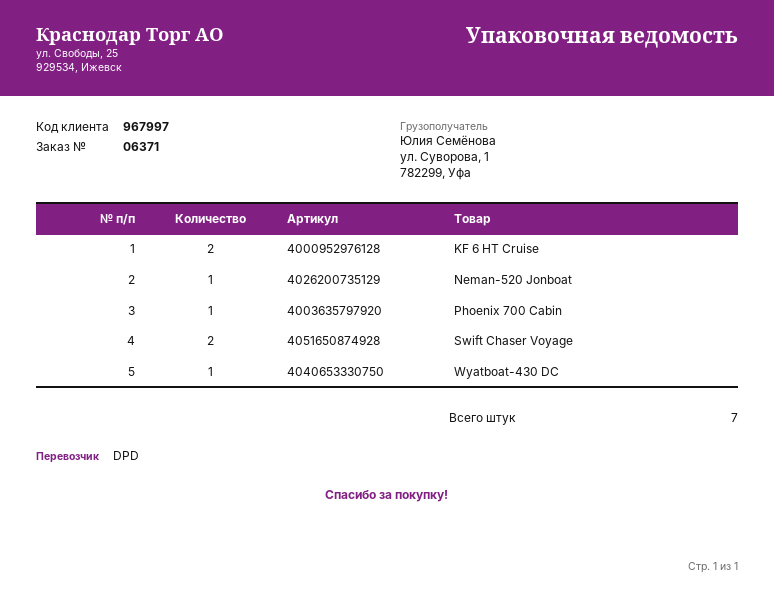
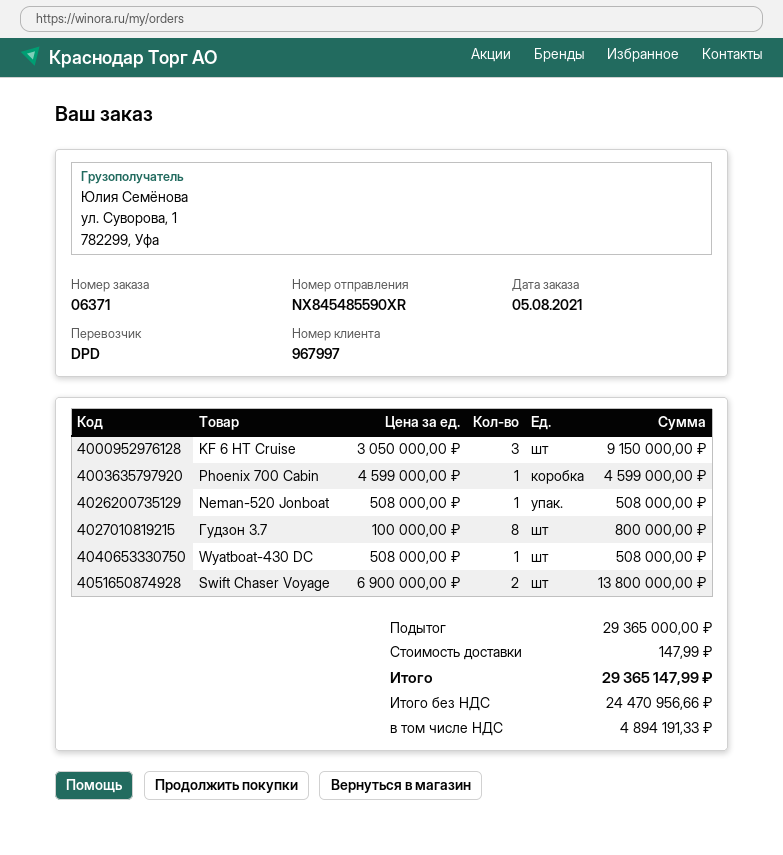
KF 6 HT Cruise: 2 -> 3
Гудзон 3.7: none -> 8

